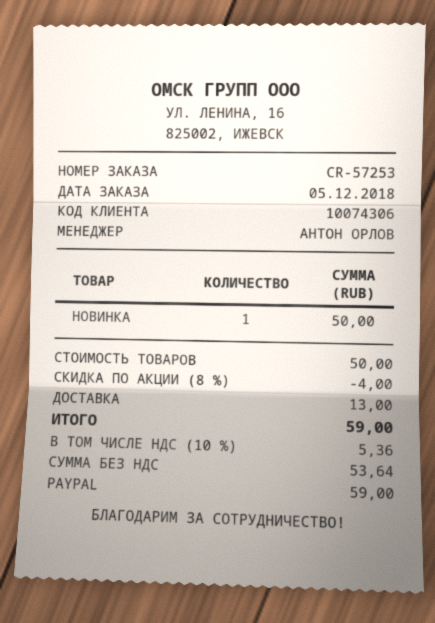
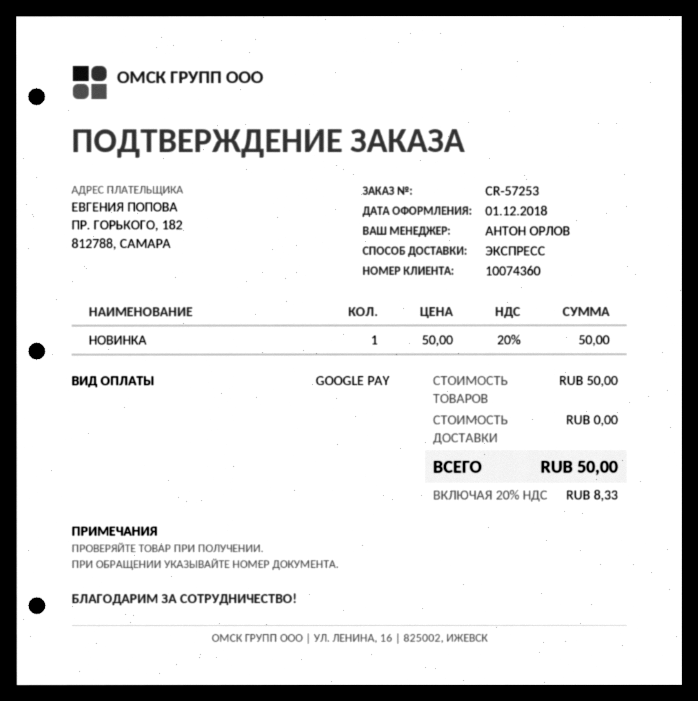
order date: 2018-12-05 -> 2018-12-01
customer number: 10074306 -> 10074360
payment method: PayPal -> Google Pay
discount: 8% = 4.00 -> none
shipping: 13.00 -> 0.00
tax: 10% = 5.36 -> 20% = 8.33
total: 59.00 -> 50.00

